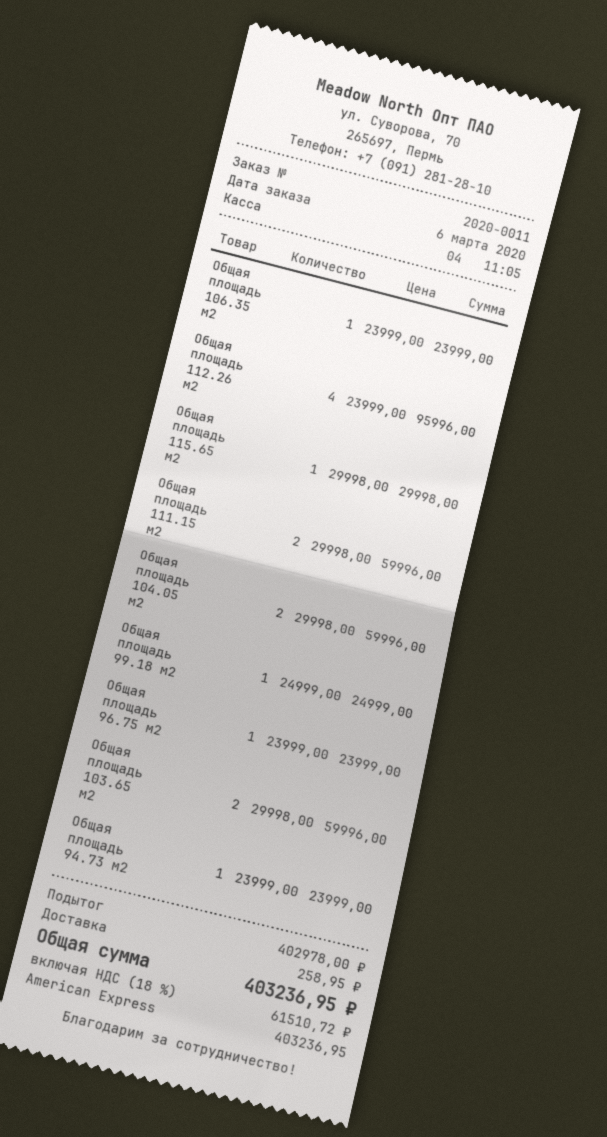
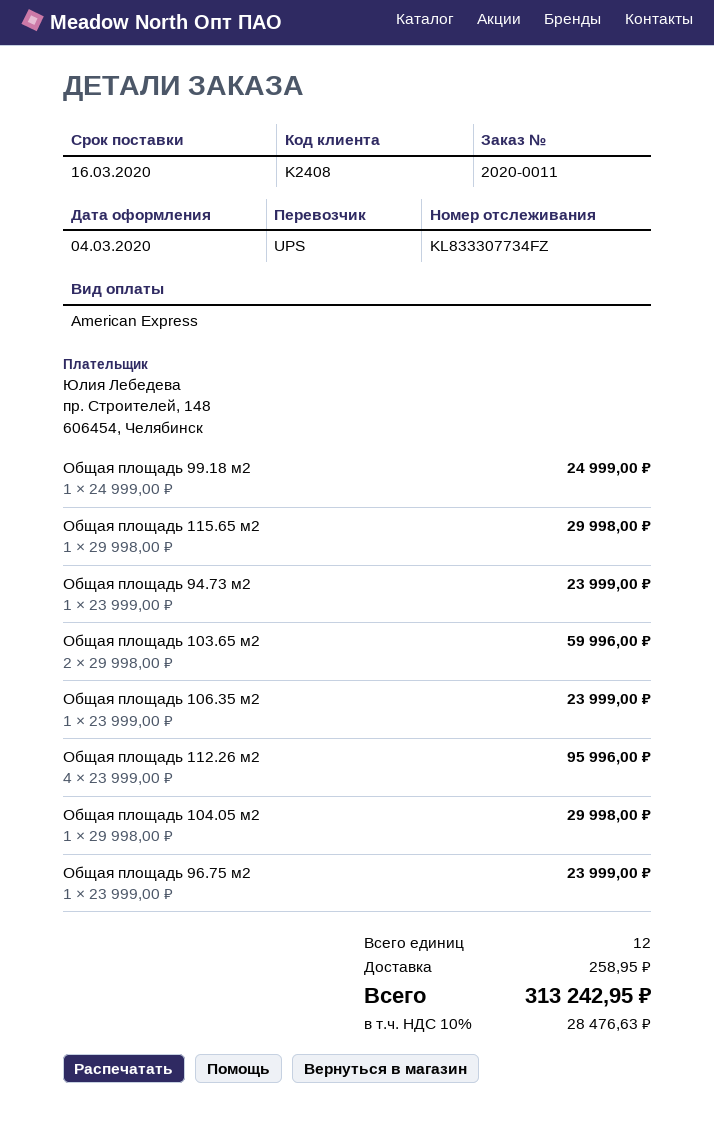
order date: 2020-03-06 -> 2020-03-04
Общая площадь 111.15 м2: 2 x 29998.00 = 59996.00 -> none
Общая площадь 104.05 м2: 2 x 29998.00 = 59996.00 -> 1 x 29998.00 = 29998.00
tax: 18% = 61510.72 -> 10% = 28476.63
total: 403236.95 -> 313242.95

